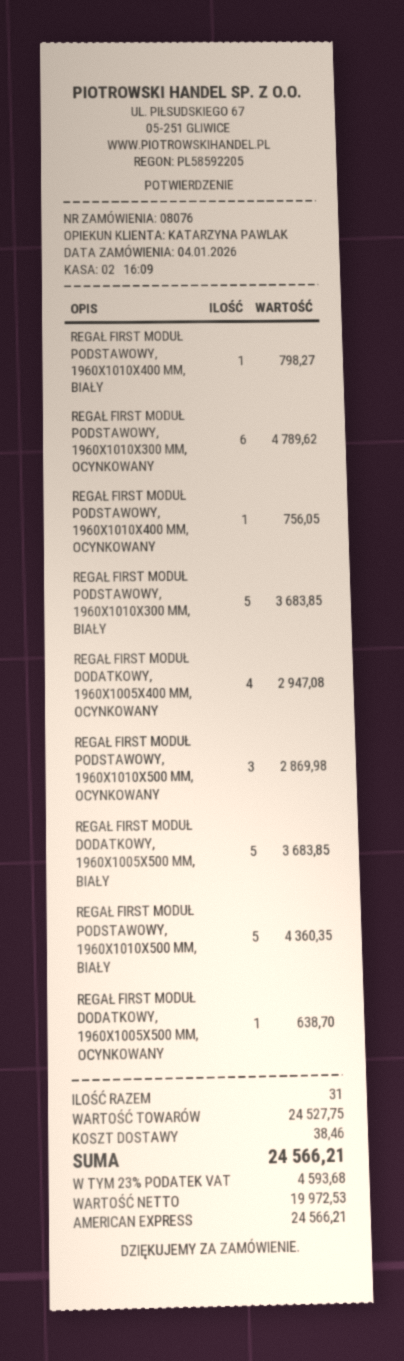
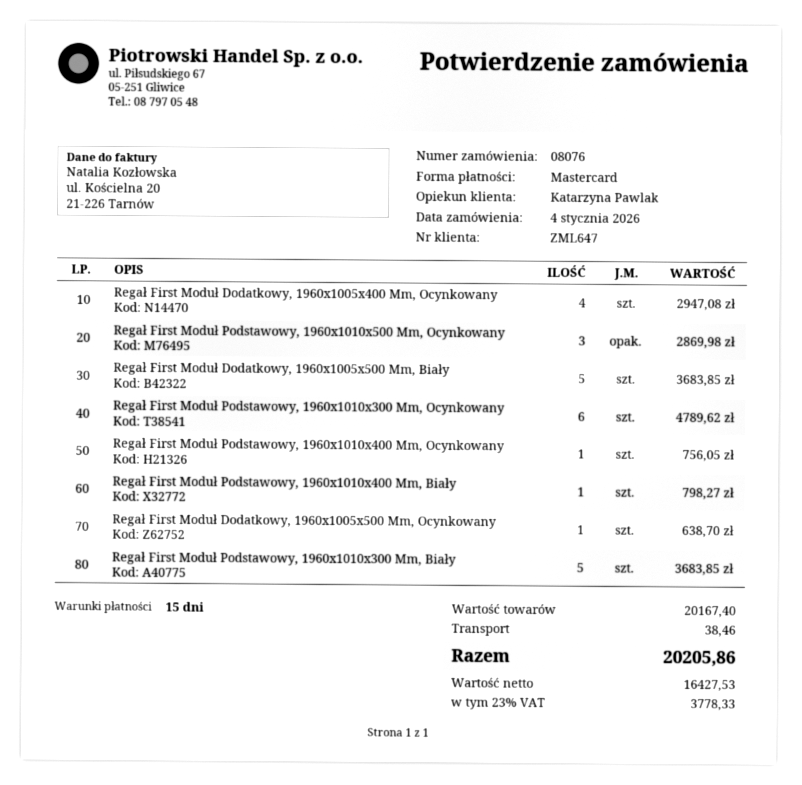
payment method: American Express -> Mastercard
REGAŁ FIRST MODUŁ PODSTAWOWY, 1960X1010X500 MM, BIAŁY: 5 for 4360.35 -> none
subtotal: 24527.75 -> 20167.40
net: 19972.53 -> 16427.53
tax: 23% = 4593.68 -> 23% = 3778.33
total: 24566.21 -> 20205.86

